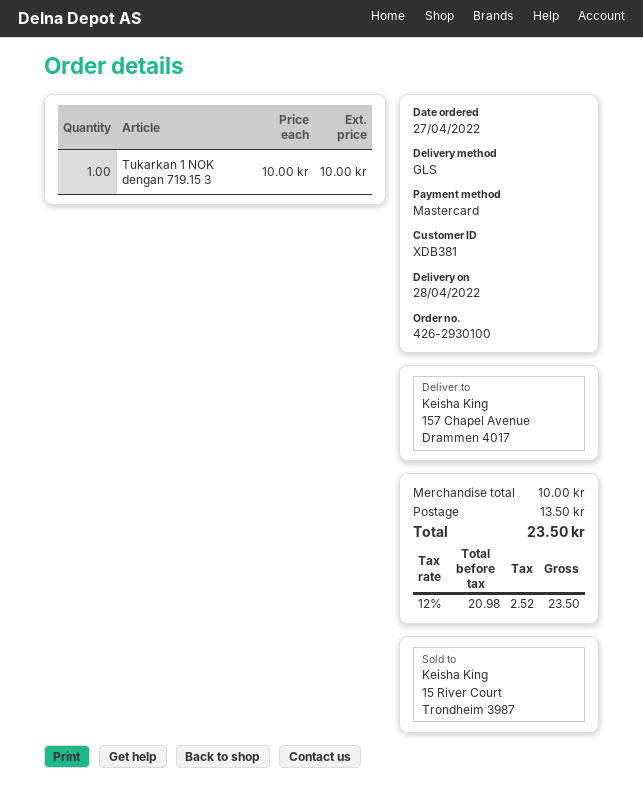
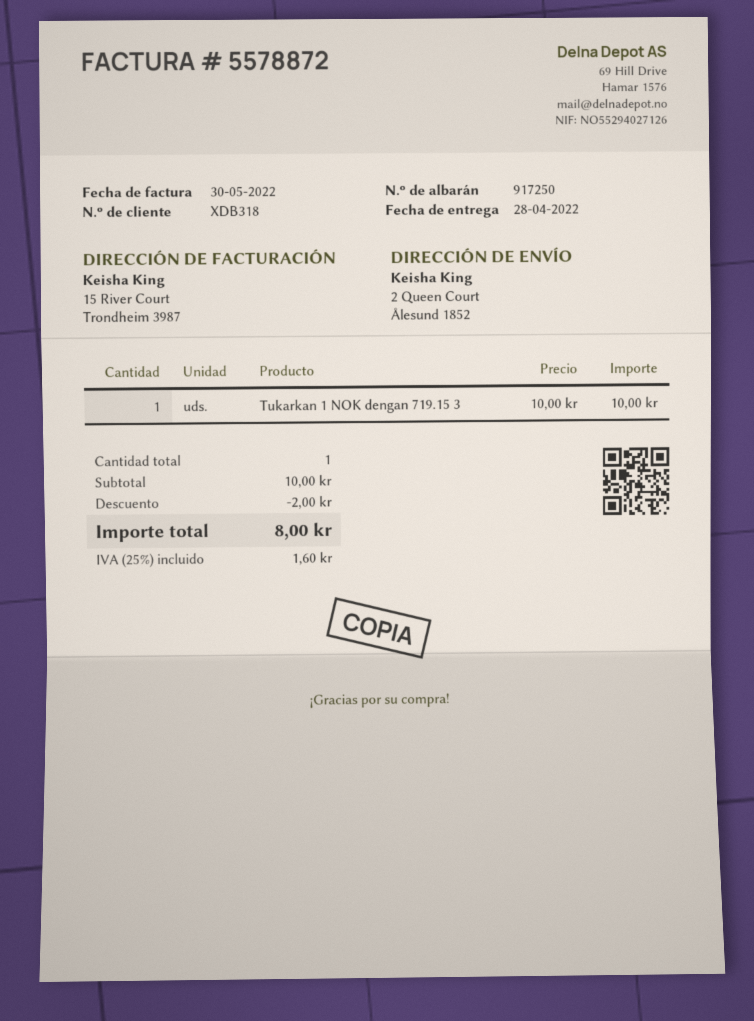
customer number: XDB381 -> XDB318
ship to: 157 Chapel Avenue, Drammen 4017 -> 2 Queen Court, Ålesund 1852
discount: none -> 2.00
shipping: 13.50 -> none
tax: 12% = 2.52 -> 25% = 1.60
total: 23.50 -> 8.00

